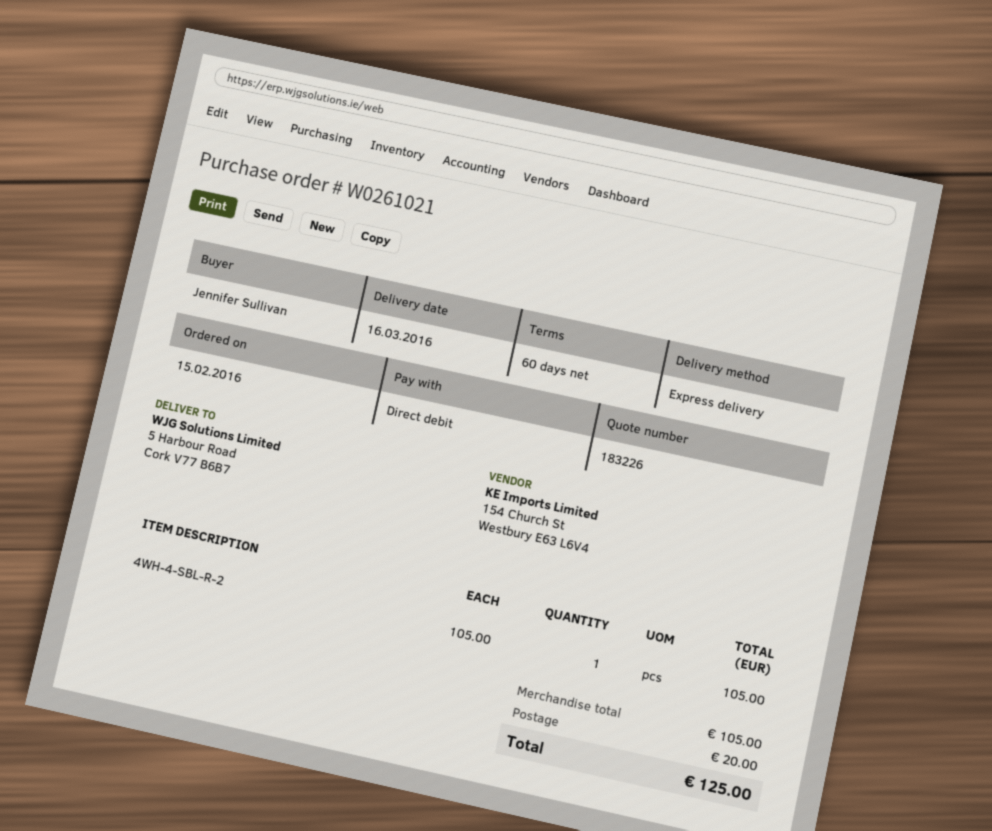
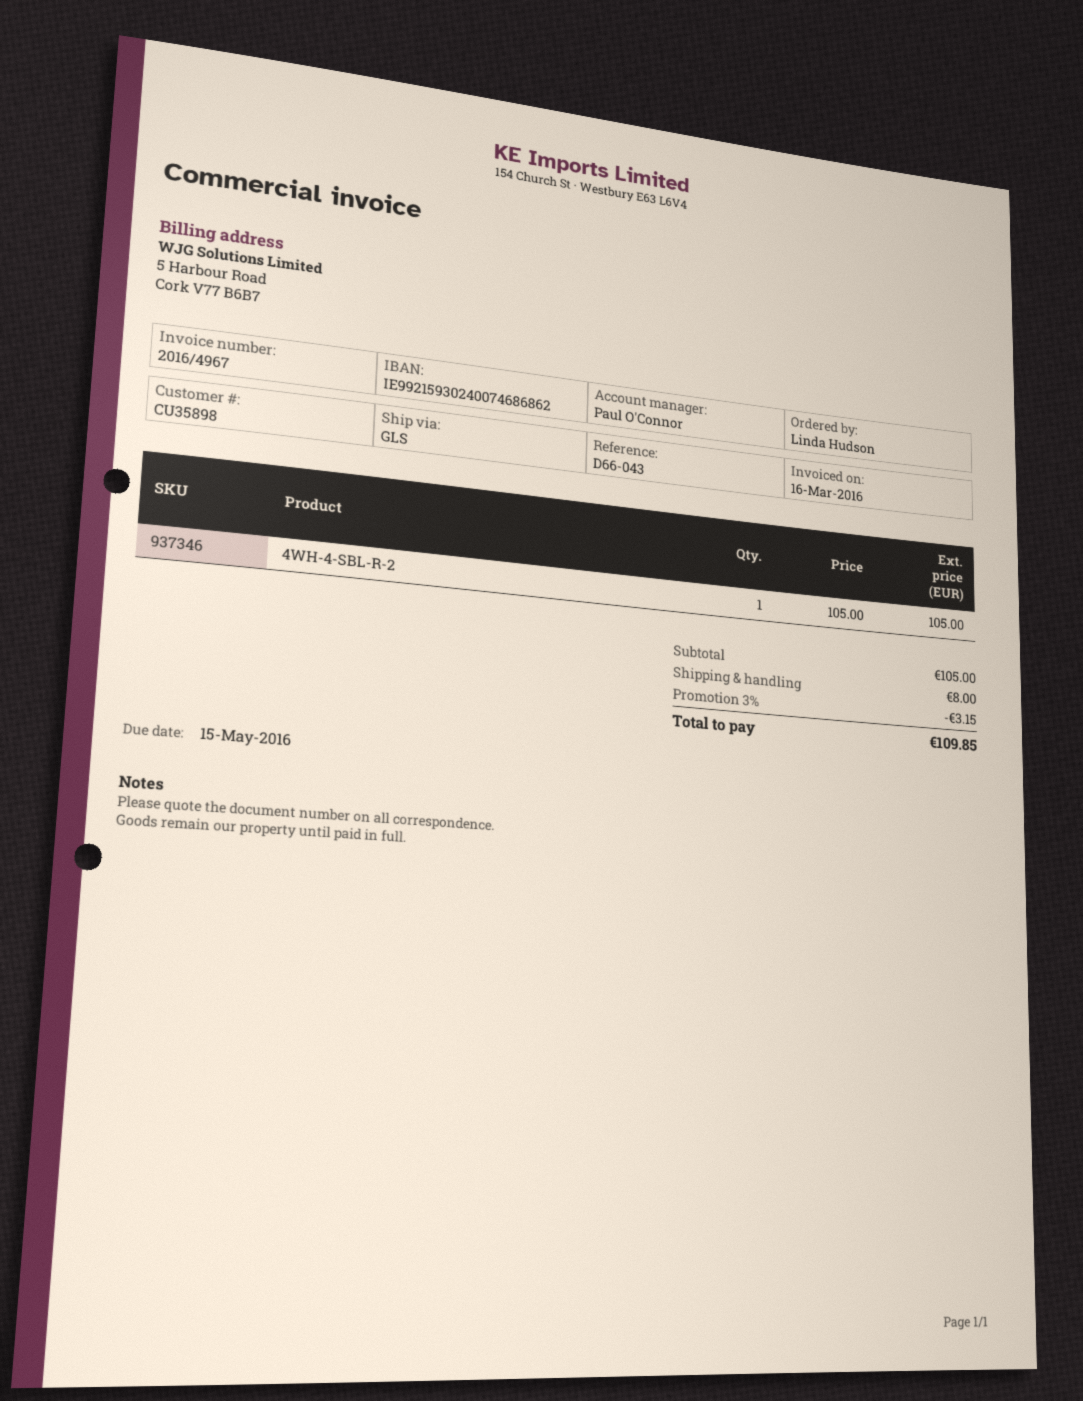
ordered by: Jennifer Sullivan -> Linda Hudson
shipping method: express -> GLS
discount: none -> 3% = 3.15
shipping: 20.00 -> 8.00
total: 125.00 -> 109.85

